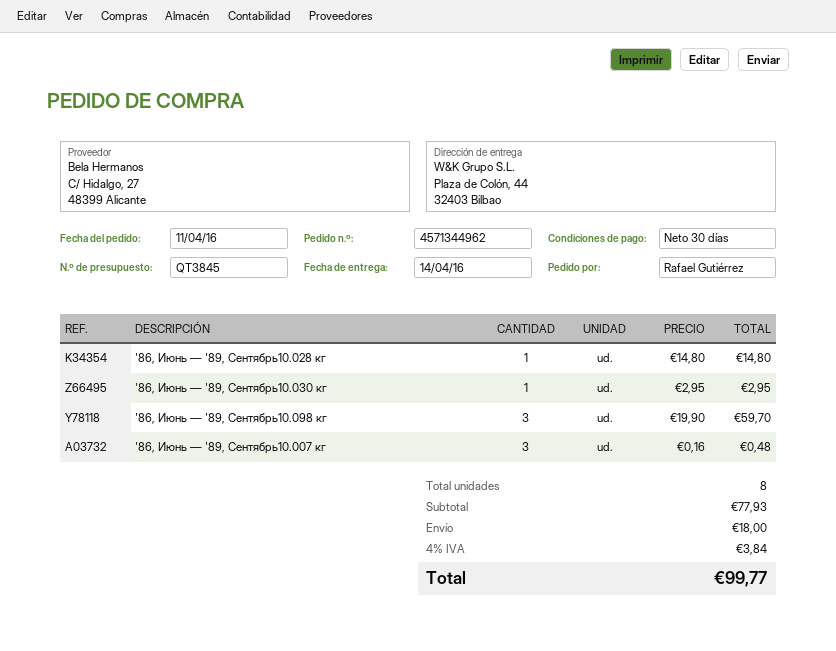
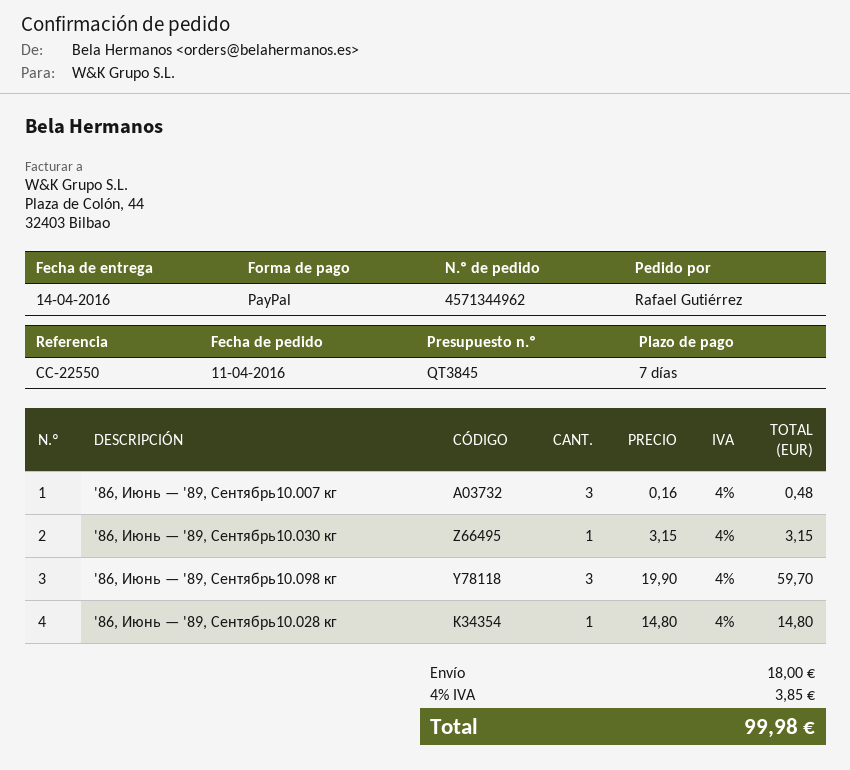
payment terms: 30 days -> 7 days
'86, Июнь — '89, Сентябрь10.030 кг: 1 x 2.95 = 2.95 -> 1 x 3.15 = 3.15
tax: 4% = 3.84 -> 4% = 3.85
total: 99.77 -> 99.98

